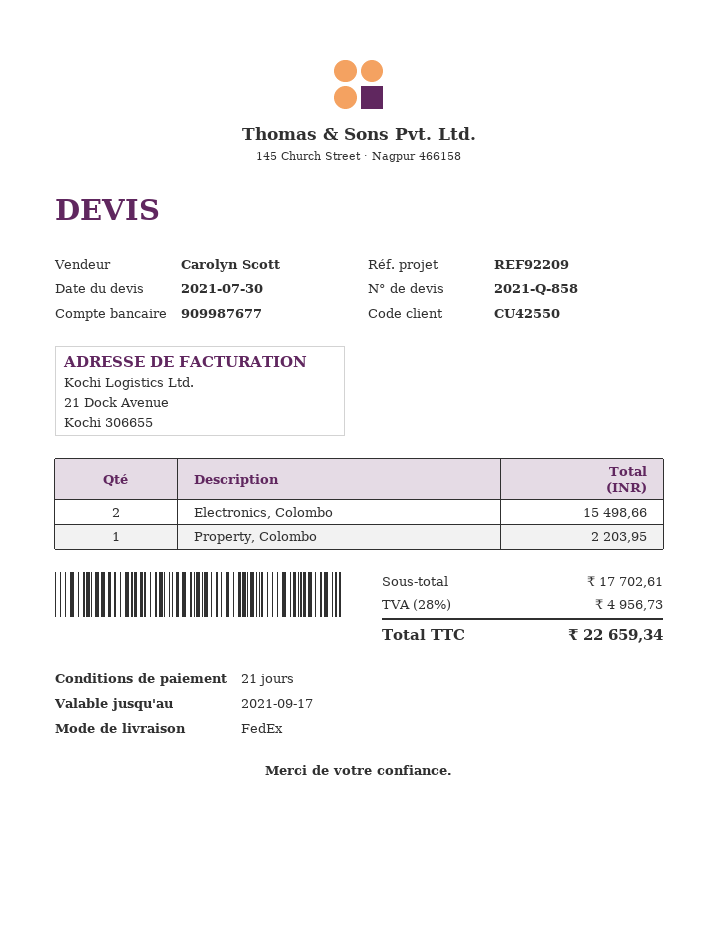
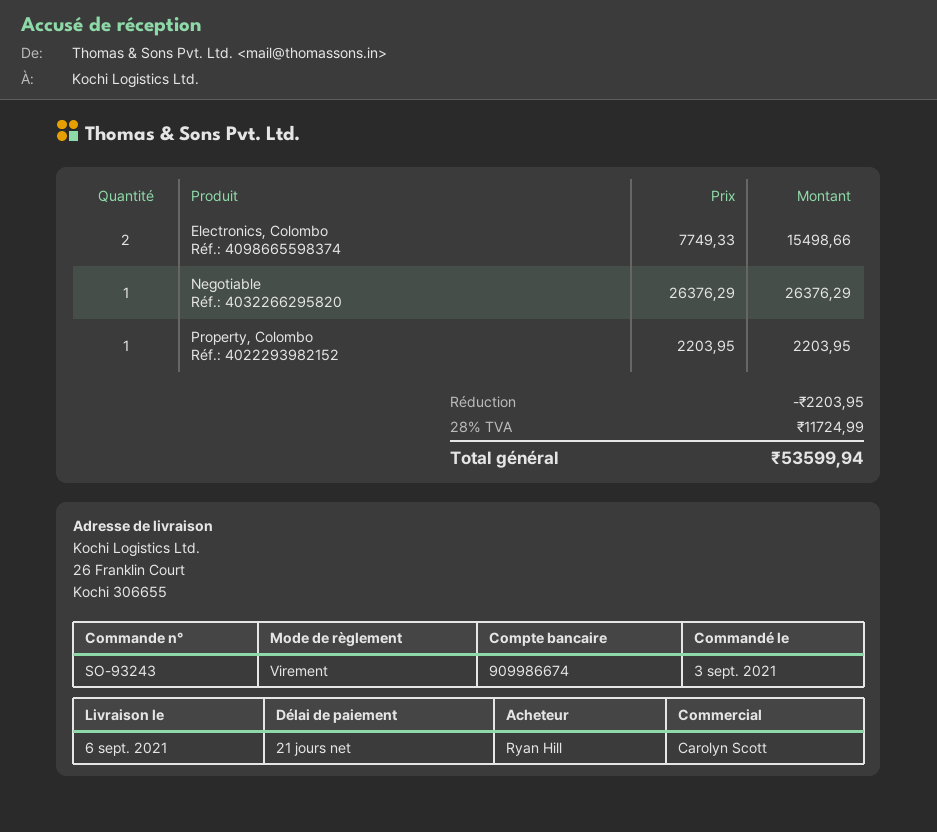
bank account: 909987677 -> 909986674
Negotiable: none -> 1 for 26376.29
discount: none -> 2203.95
tax: 28% = 4956.73 -> 28% = 11724.99
total: 22659.34 -> 53599.94

